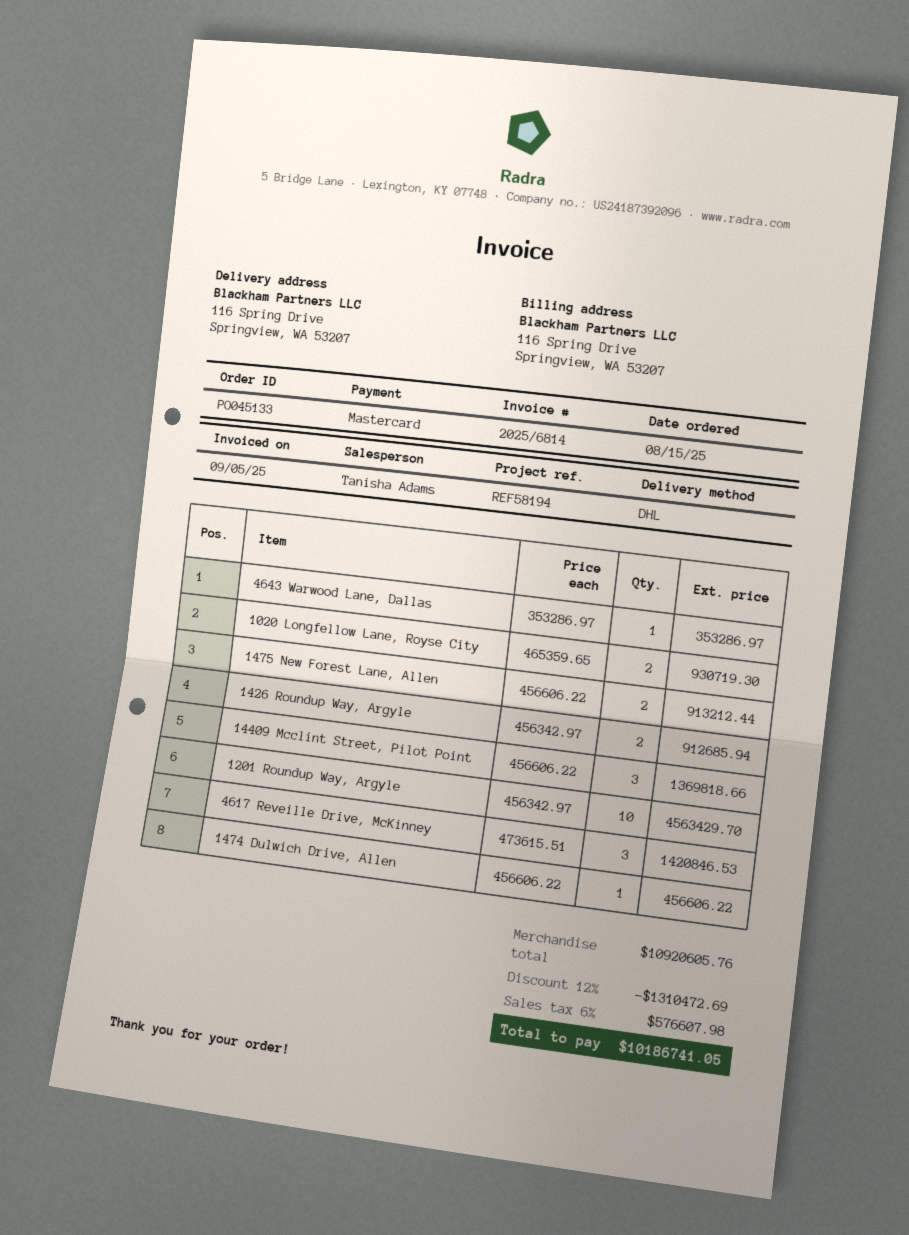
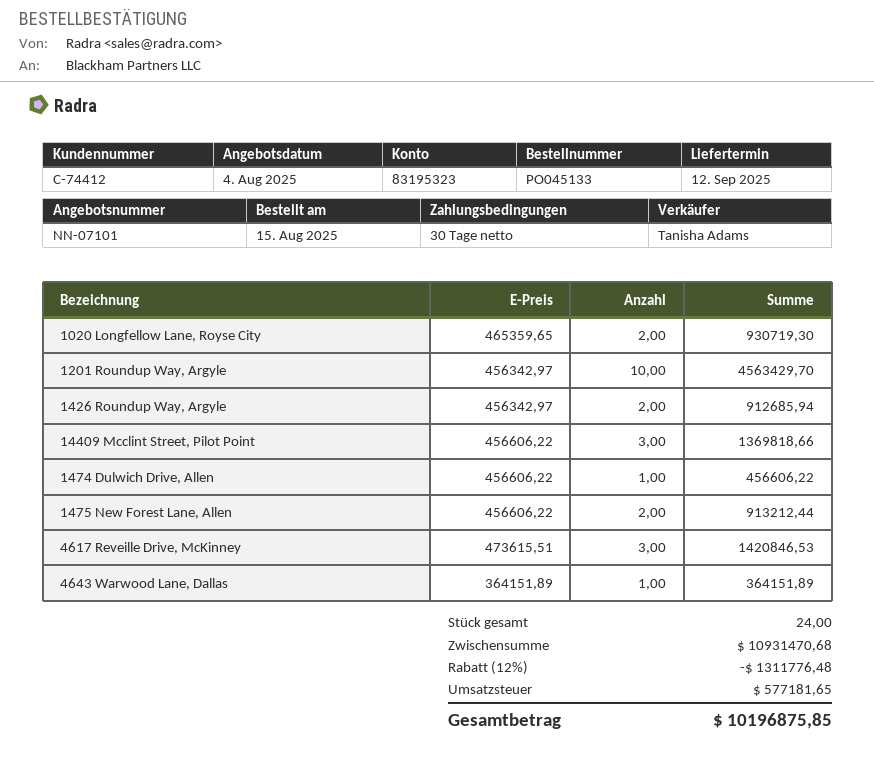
4643 Warwood Lane, Dallas: 1 x 353286.97 = 353286.97 -> 1 x 364151.89 = 364151.89
subtotal: 10920605.76 -> 10931470.68
discount: 12% = 1310472.69 -> 12% = 1311776.48
tax: 576607.98 -> 577181.65
total: 10186741.05 -> 10196875.85

